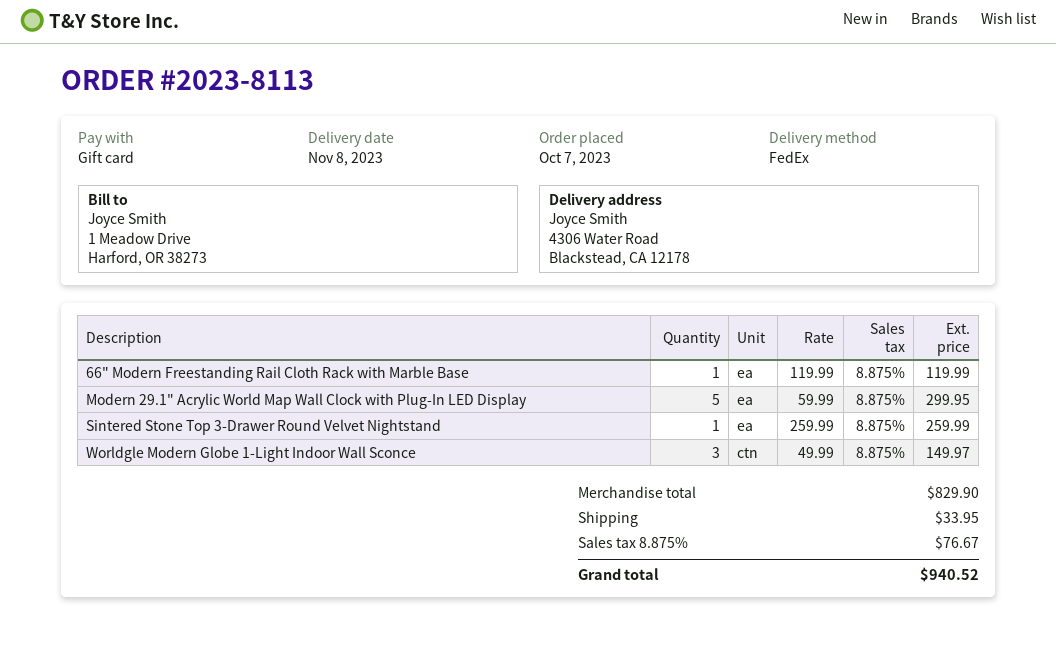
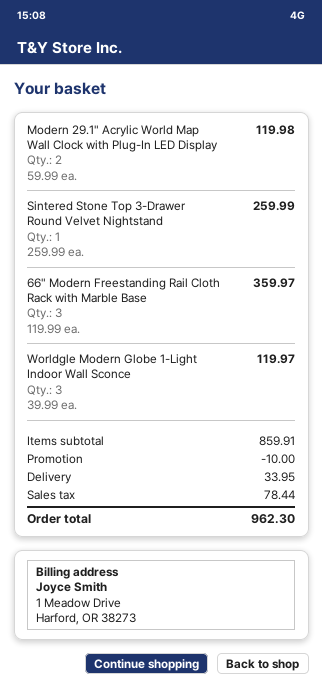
66" Modern Freestanding Rail Cloth Rack with Marble Base: 1 x 119.99 = 119.99 -> 3 x 119.99 = 359.97
Modern 29.1" Acrylic World Map Wall Clock with Plug-In LED Display: 5 x 59.99 = 299.95 -> 2 x 59.99 = 119.98
Worldgle Modern Globe 1-Light Indoor Wall Sconce: 3 x 49.99 = 149.97 -> 3 x 39.99 = 119.97
subtotal: 829.90 -> 859.91
discount: none -> 10.00
tax: 76.67 -> 78.44
total: 940.52 -> 962.30

